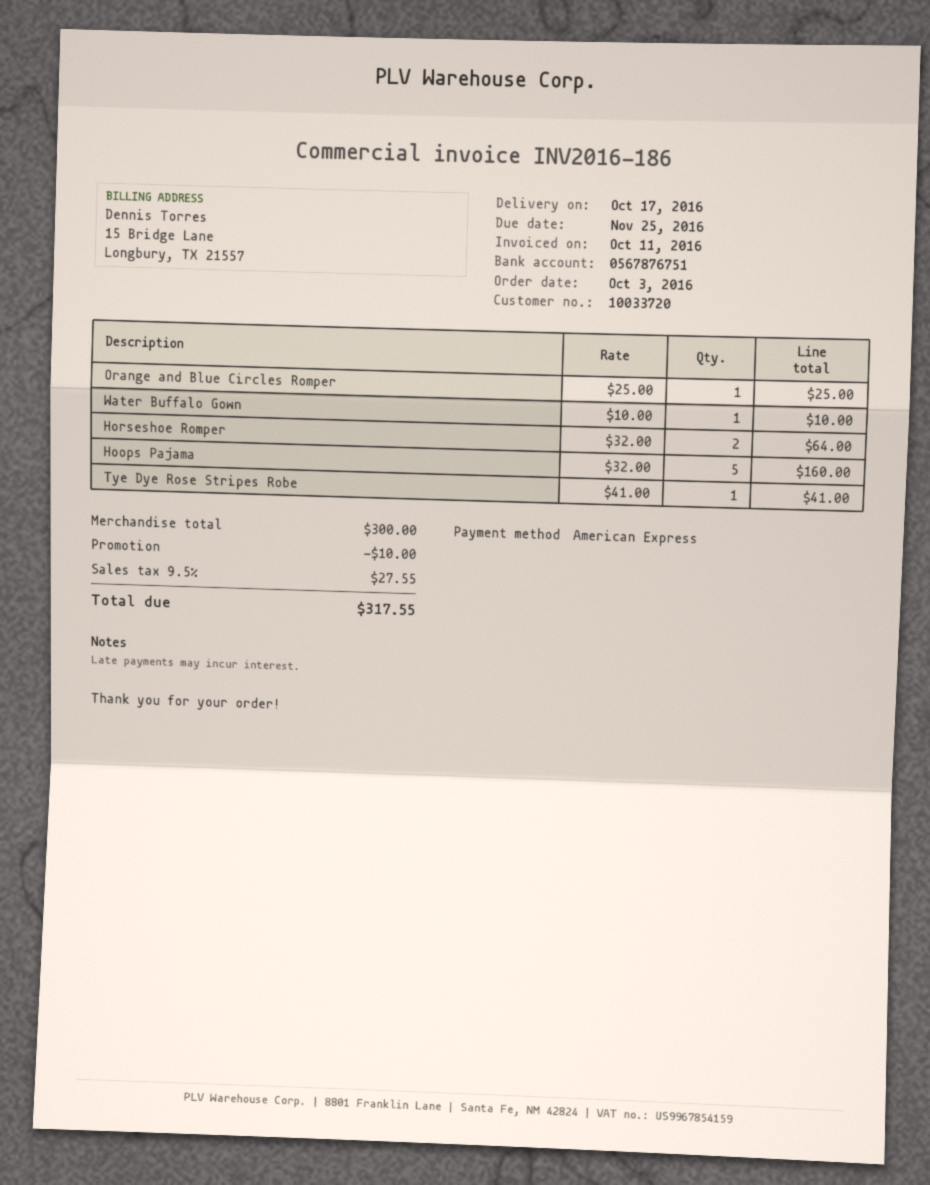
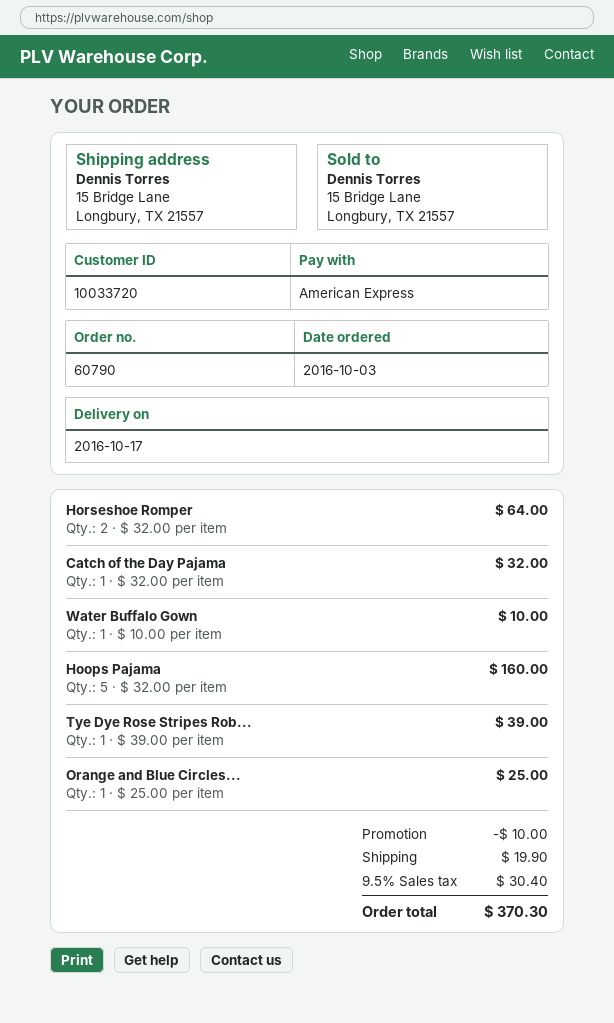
Tye Dye Rose Stripes Robe: 1 x 41.00 = 41.00 -> 1 x 39.00 = 39.00
Catch of the Day Pajama: none -> 1 x 32.00 = 32.00
shipping: none -> 19.90
tax: 9.5% = 27.55 -> 9.5% = 30.40
total: 317.55 -> 370.30

